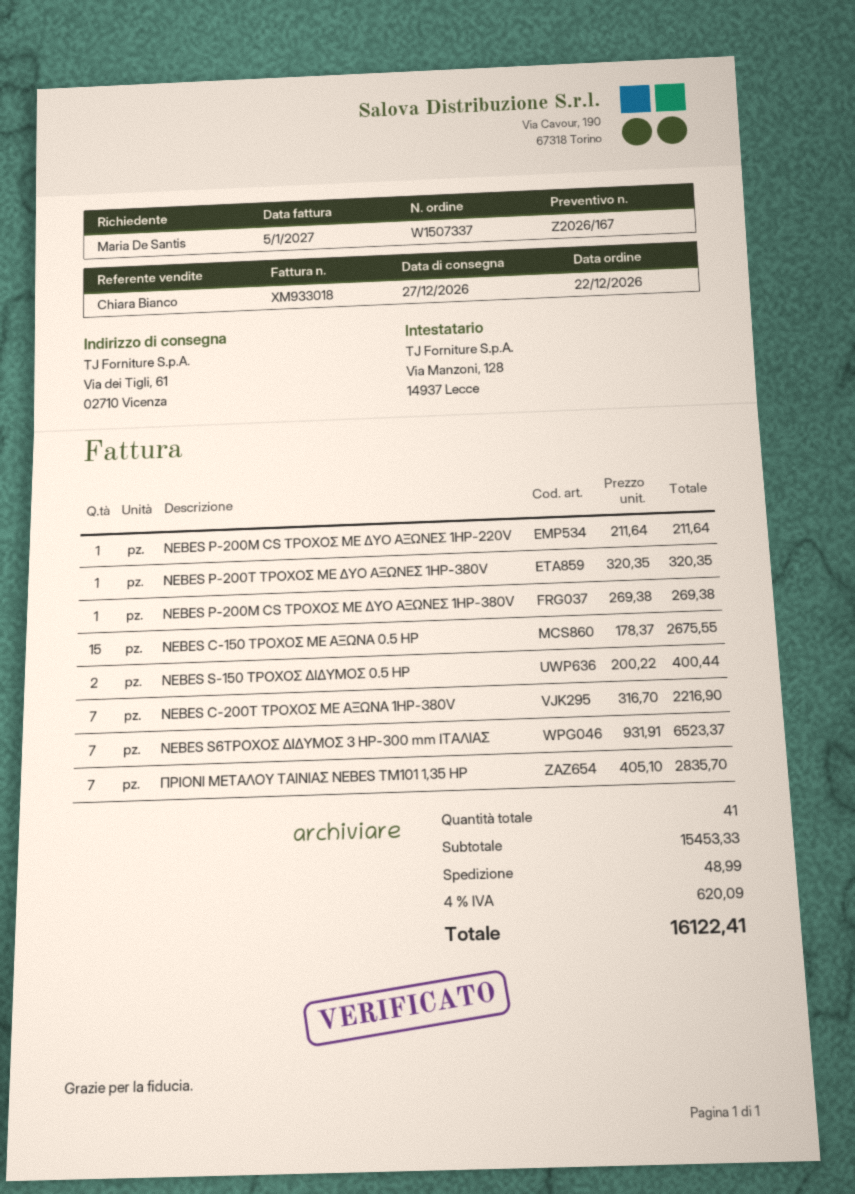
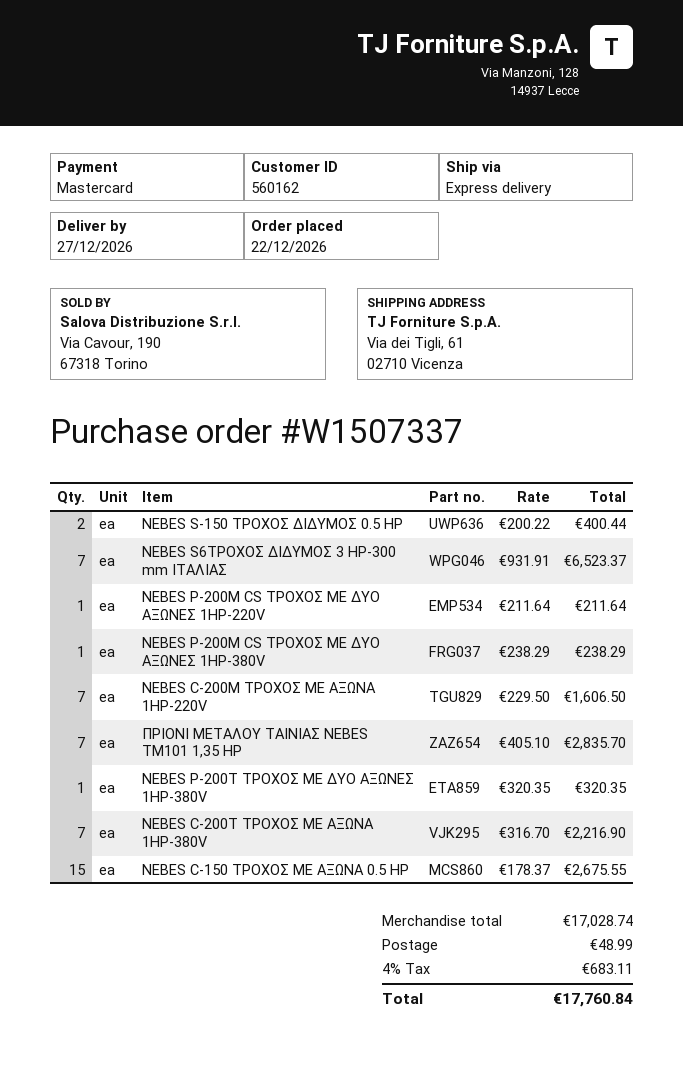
NEBES P-200M CS ΤΡΟΧΟΣ ΜΕ ΔΥΟ ΑΞΩΝΕΣ 1HP-380V: 1 x 269.38 = 269.38 -> 1 x 238.29 = 238.29
NEBES C-200M ΤΡΟΧΟΣ ΜΕ ΑΞΩΝΑ 1HP-220V: none -> 7 x 229.50 = 1606.50
subtotal: 15453.33 -> 17028.74
tax: 4% = 620.09 -> 4% = 683.11
total: 16122.41 -> 17760.84

